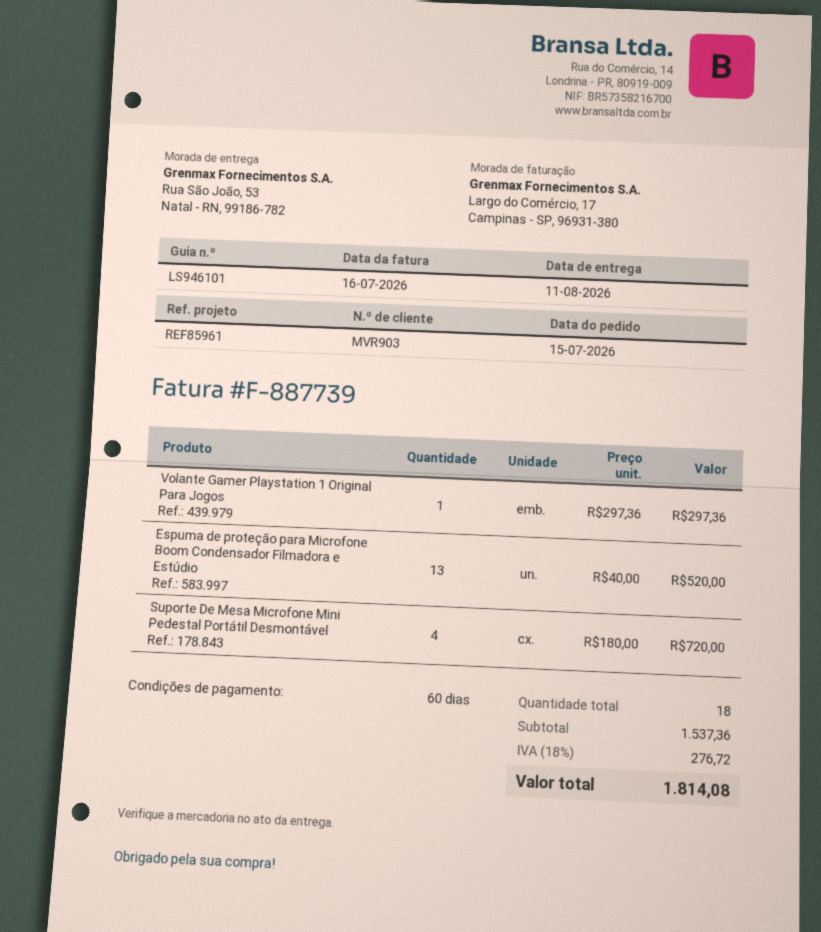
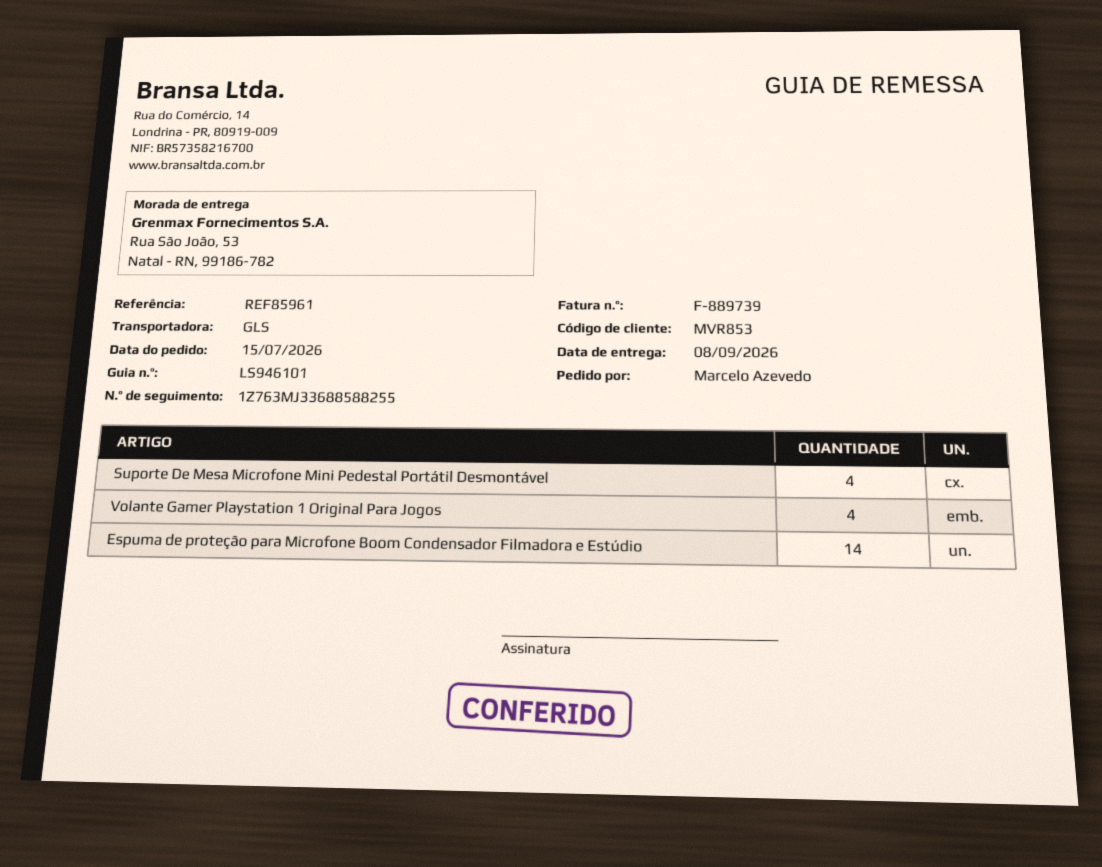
delivery date: 2026-08-11 -> 2026-09-08
invoice number: F-887739 -> F-889739
customer number: MVR903 -> MVR853
Volante Gamer Playstation 1 Original Para Jogos: 1 -> 4
Espuma de proteção para Microfone Boom Condensador Filmadora e Estúdio: 13 -> 14

